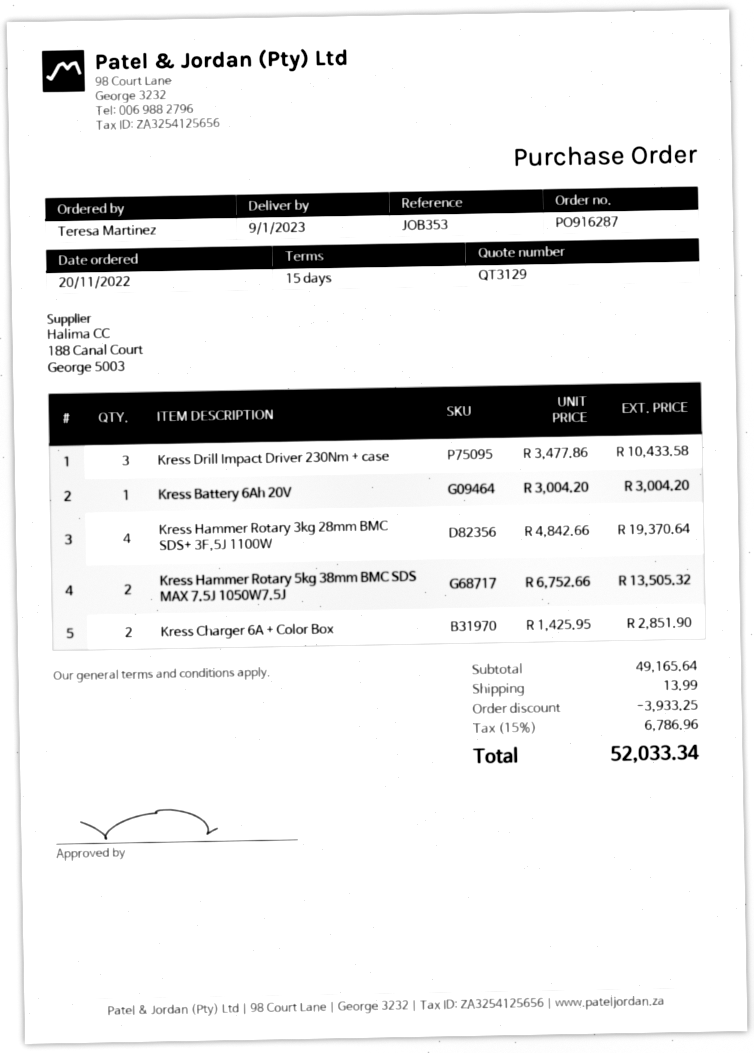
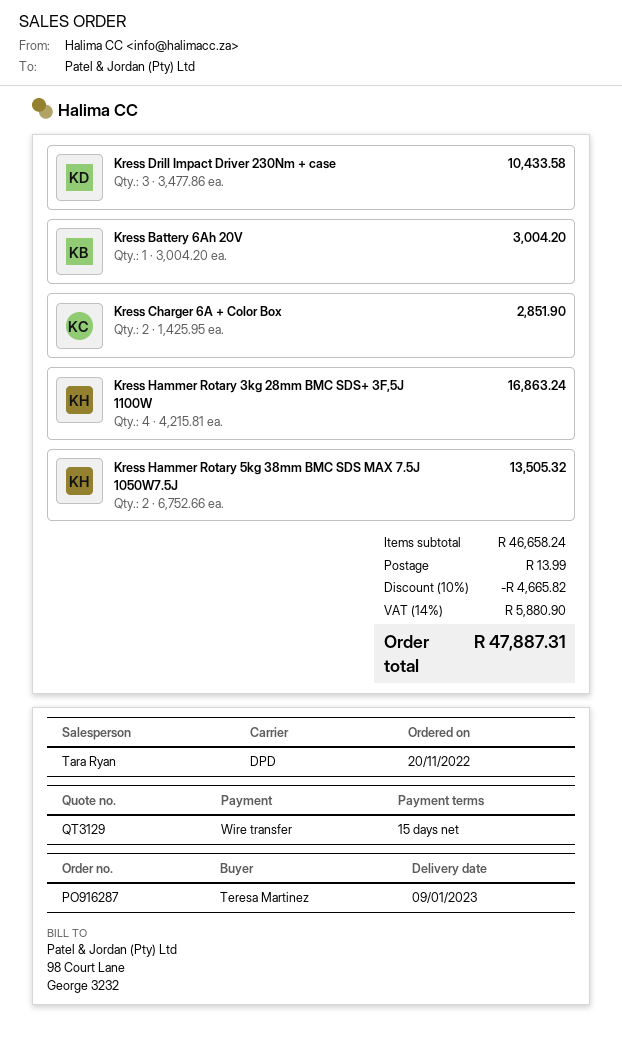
Kress Hammer Rotary 3kg 28mm BMC SDS+ 3F,5J 1100W: 4 x 4842.66 = 19370.64 -> 4 x 4215.81 = 16863.24
subtotal: 49165.64 -> 46658.24
discount: 3933.25 -> 4665.82
tax: 15% = 6786.96 -> 14% = 5880.90
total: 52033.34 -> 47887.31

